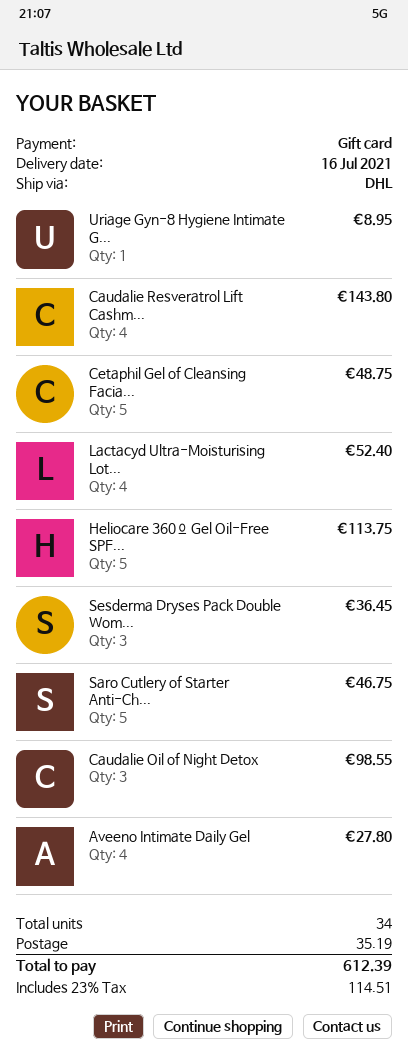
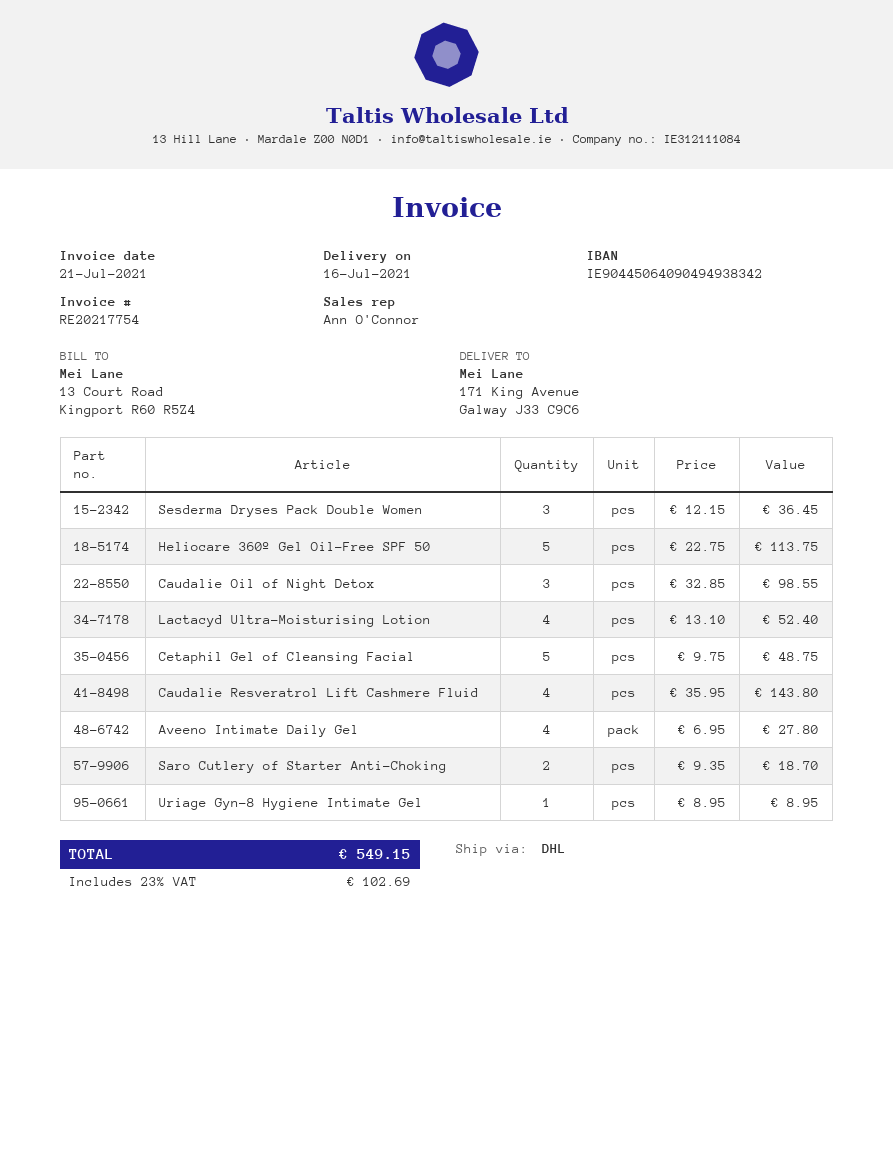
Saro Cutlery of Starter Anti-Ch...: 5 for 46.75 -> 2 for 18.70
shipping: 35.19 -> none
tax: 23% = 114.51 -> 23% = 102.69
total: 612.39 -> 549.15

